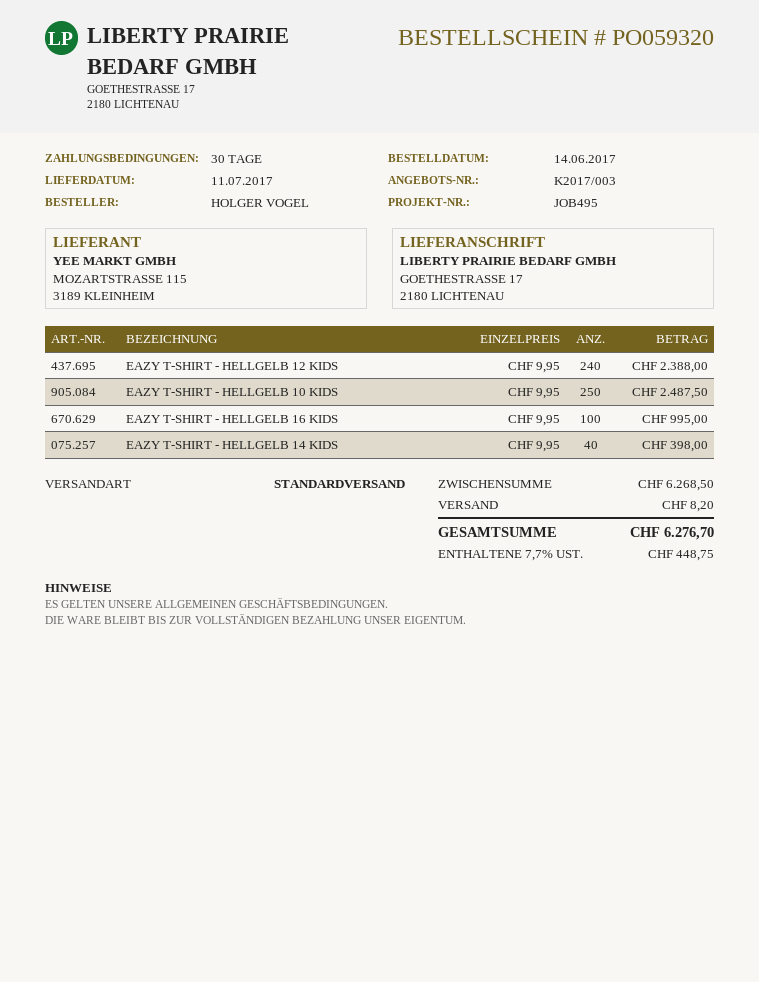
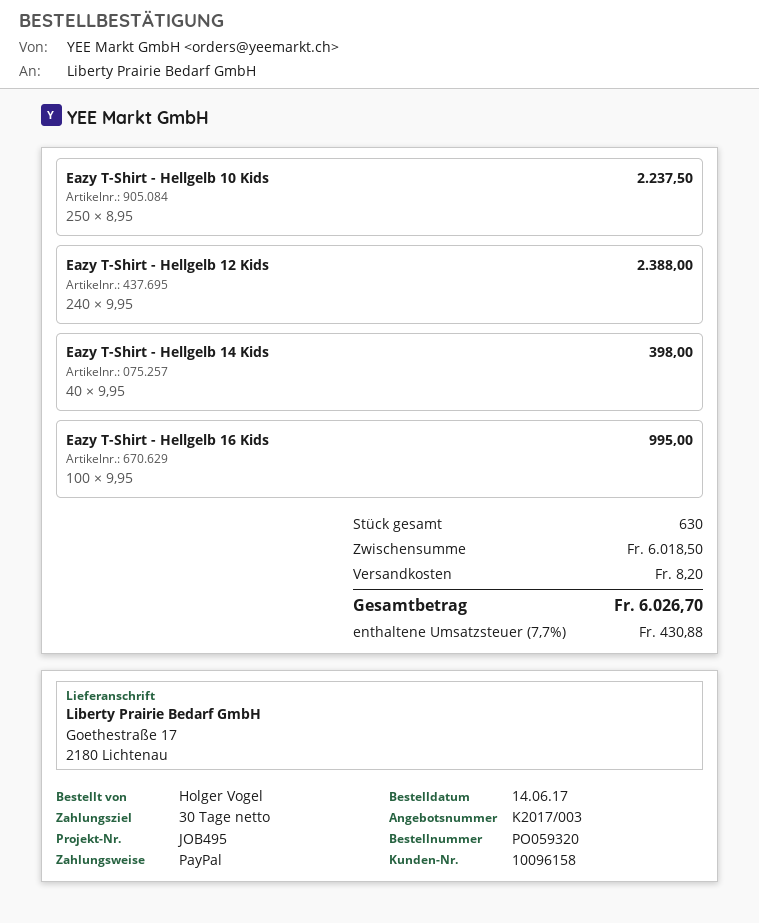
EAZY T-SHIRT - HELLGELB 10 KIDS: 250 x 9.95 = 2487.50 -> 250 x 8.95 = 2237.50
subtotal: 6268.50 -> 6018.50
tax: 7.7% = 448.75 -> 7.7% = 430.88
total: 6276.70 -> 6026.70

